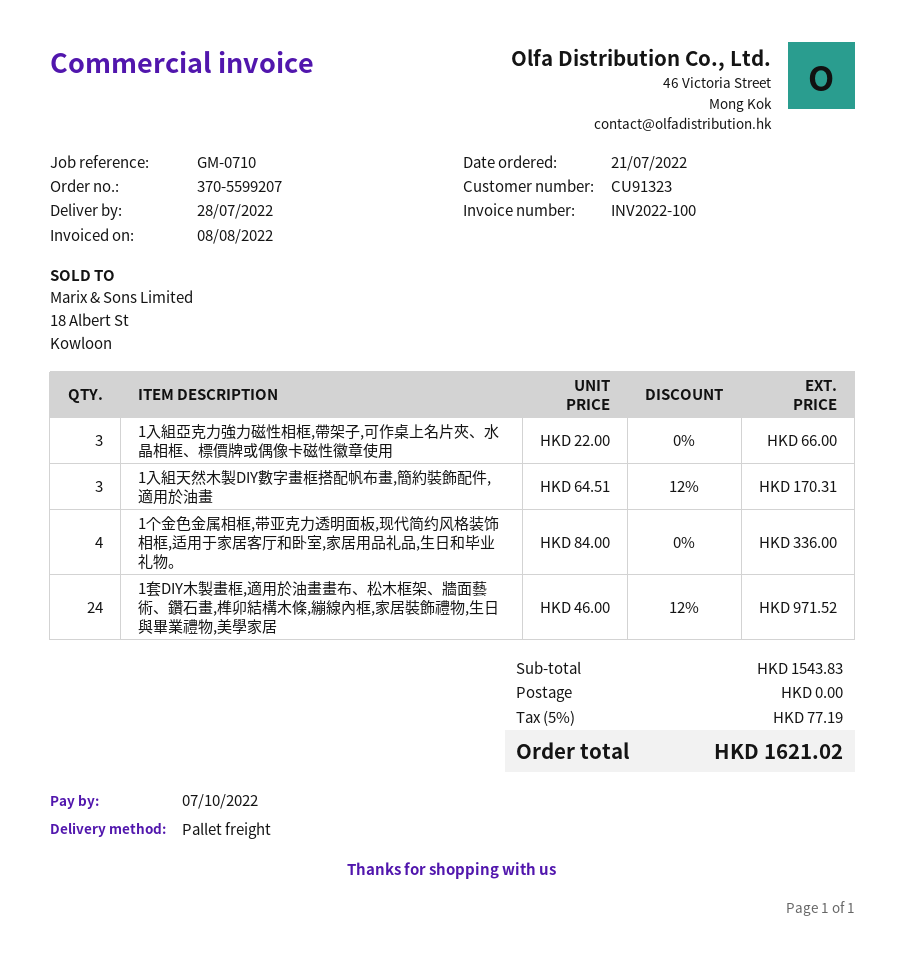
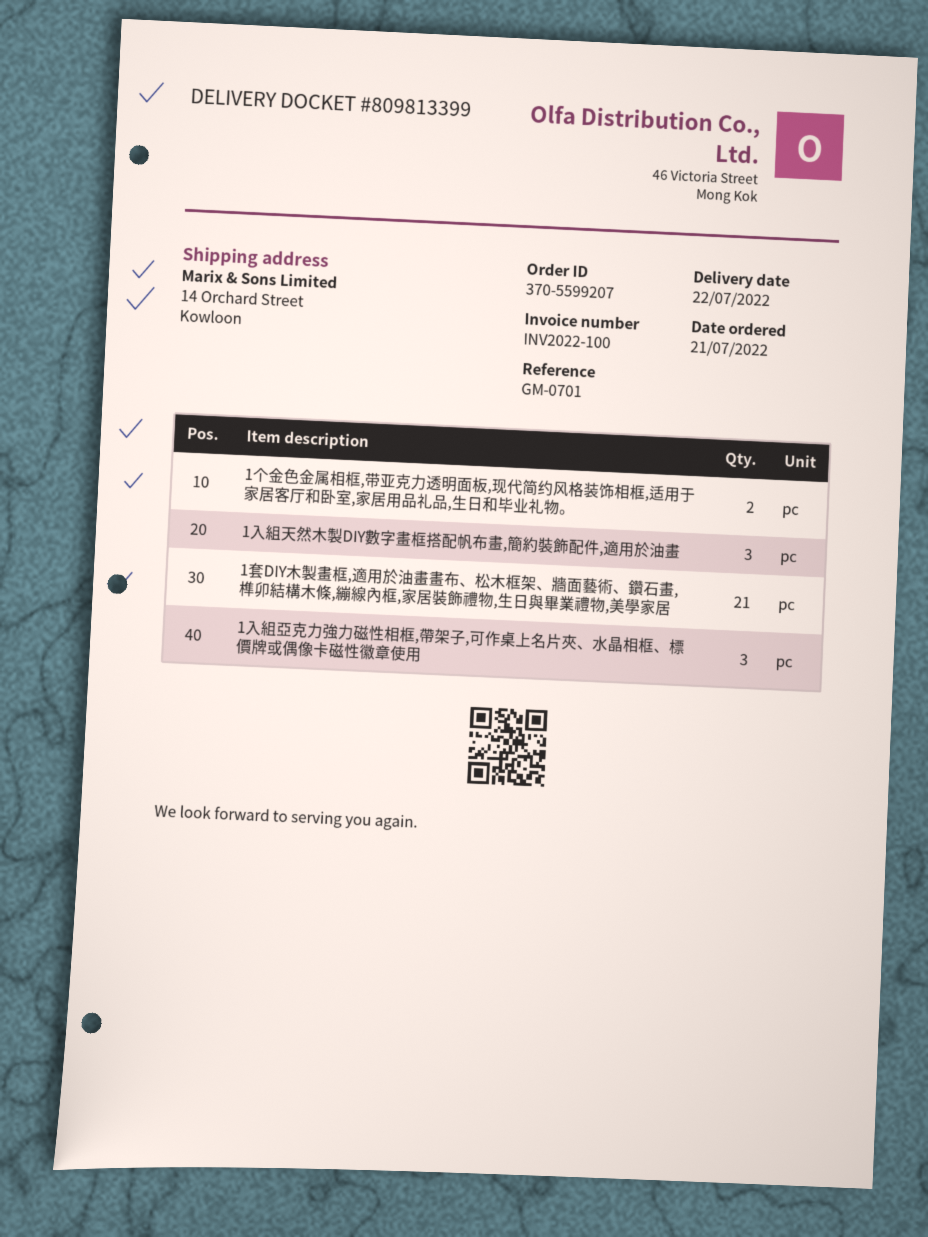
delivery date: 2022-07-28 -> 2022-07-22
reference: GM-0710 -> GM-0701
1个金色金属相框,带亚克力透明面板,现代简约风格装饰相框,适用于家居客厅和卧室,家居用品礼品,生日和毕业礼物。: 4 -> 2
1套DIY木製畫框,適用於油畫畫布、松木框架、牆面藝術、鑽石畫,榫卯結構木條,繃線內框,家居裝飾禮物,生日與畢業禮物,美學家居: 24 -> 21

